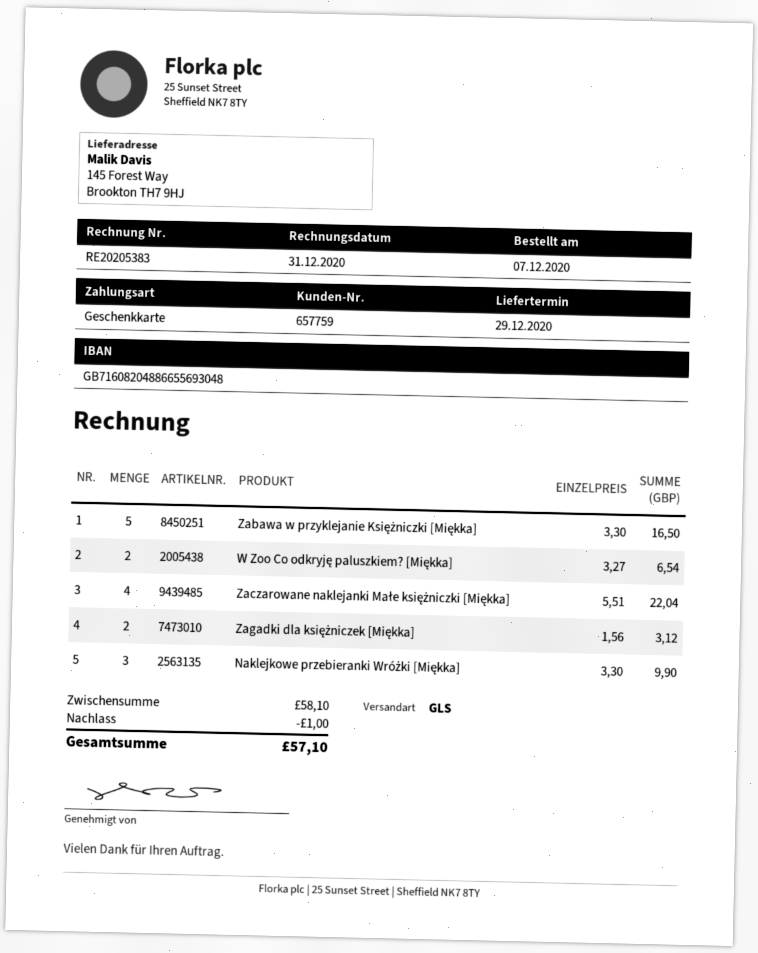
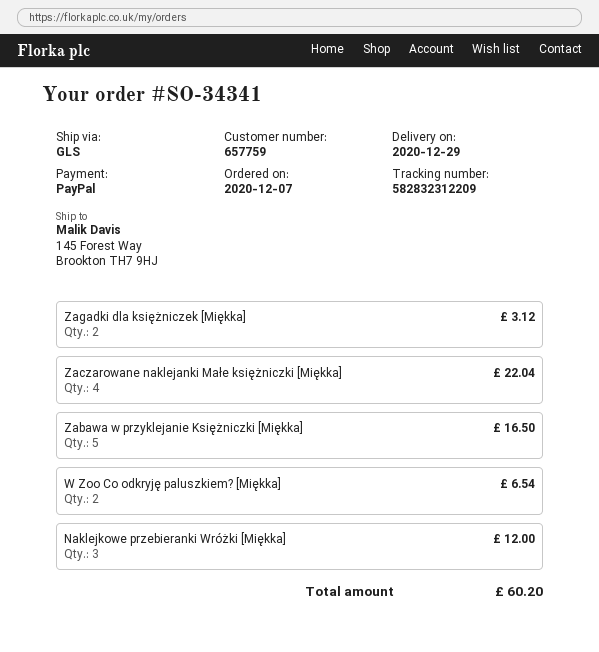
payment method: gift card -> PayPal
Naklejkowe przebieranki Wróżki [Miękka]: 3 for 9.90 -> 3 for 12.00
discount: 1.00 -> none
total: 57.10 -> 60.20

